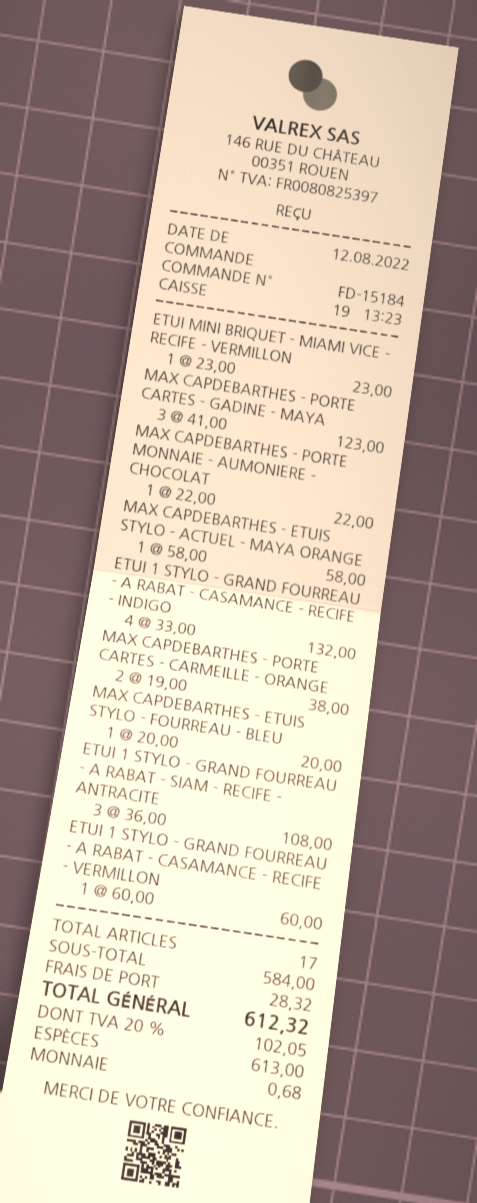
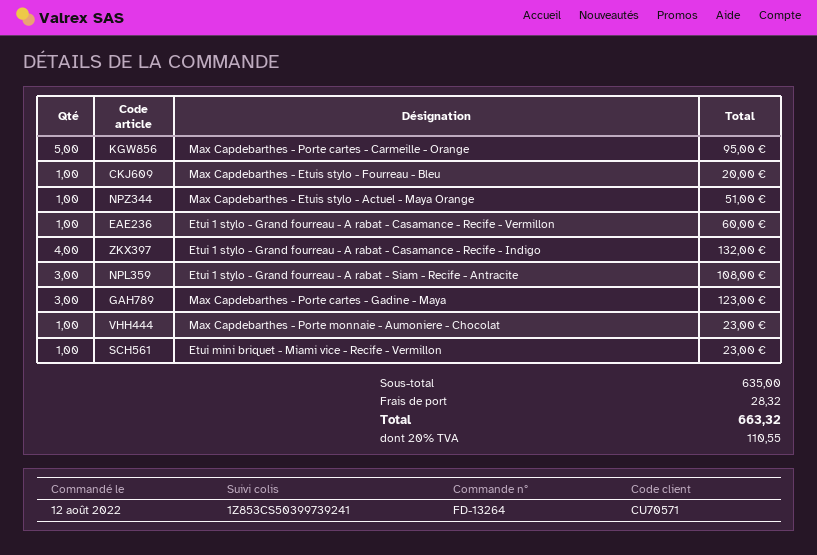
order number: FD-15184 -> FD-13264
MAX CAPDEBARTHES - PORTE MONNAIE - AUMONIERE - CHOCOLAT: 1 for 22.00 -> 1 for 23.00
MAX CAPDEBARTHES - ETUIS STYLO - ACTUEL - MAYA ORANGE: 1 for 58.00 -> 1 for 51.00
MAX CAPDEBARTHES - PORTE CARTES - CARMEILLE - ORANGE: 2 for 38.00 -> 5 for 95.00
subtotal: 584.00 -> 635.00
tax: 20% = 102.05 -> 20% = 110.55
total: 612.32 -> 663.32

